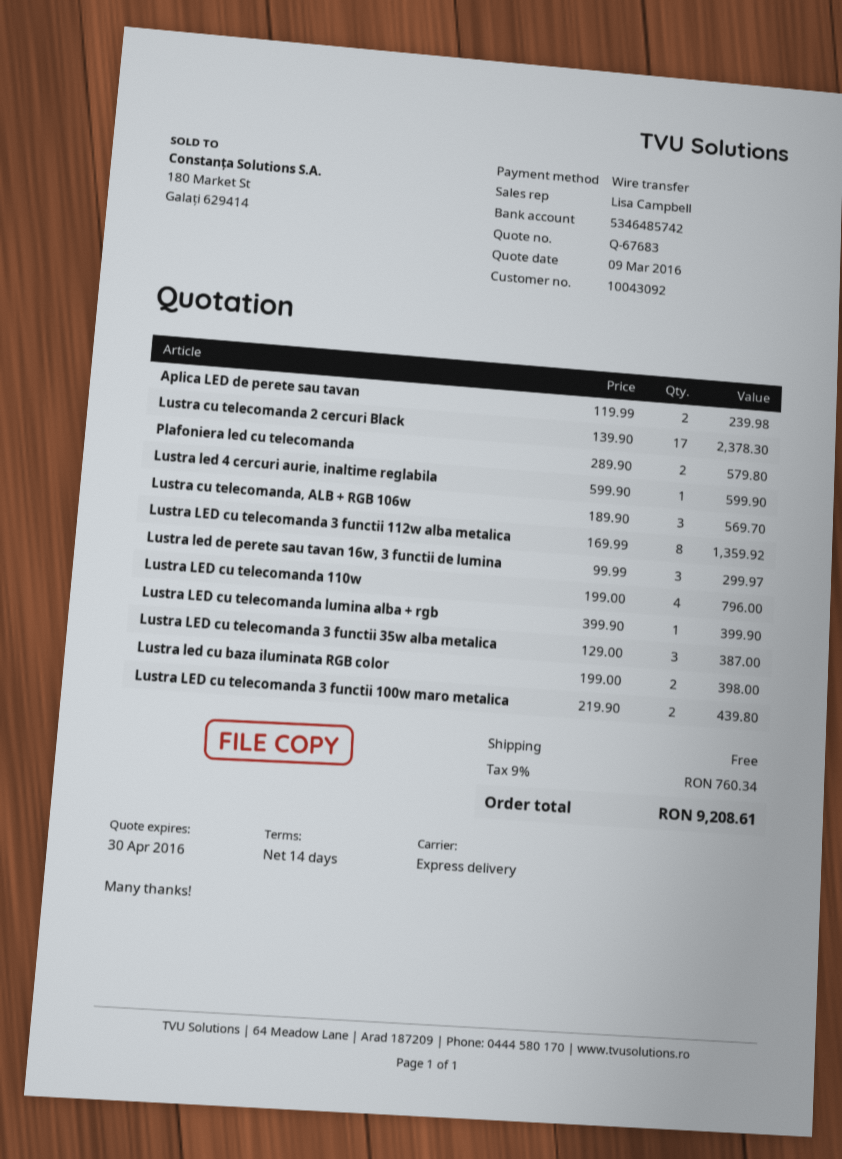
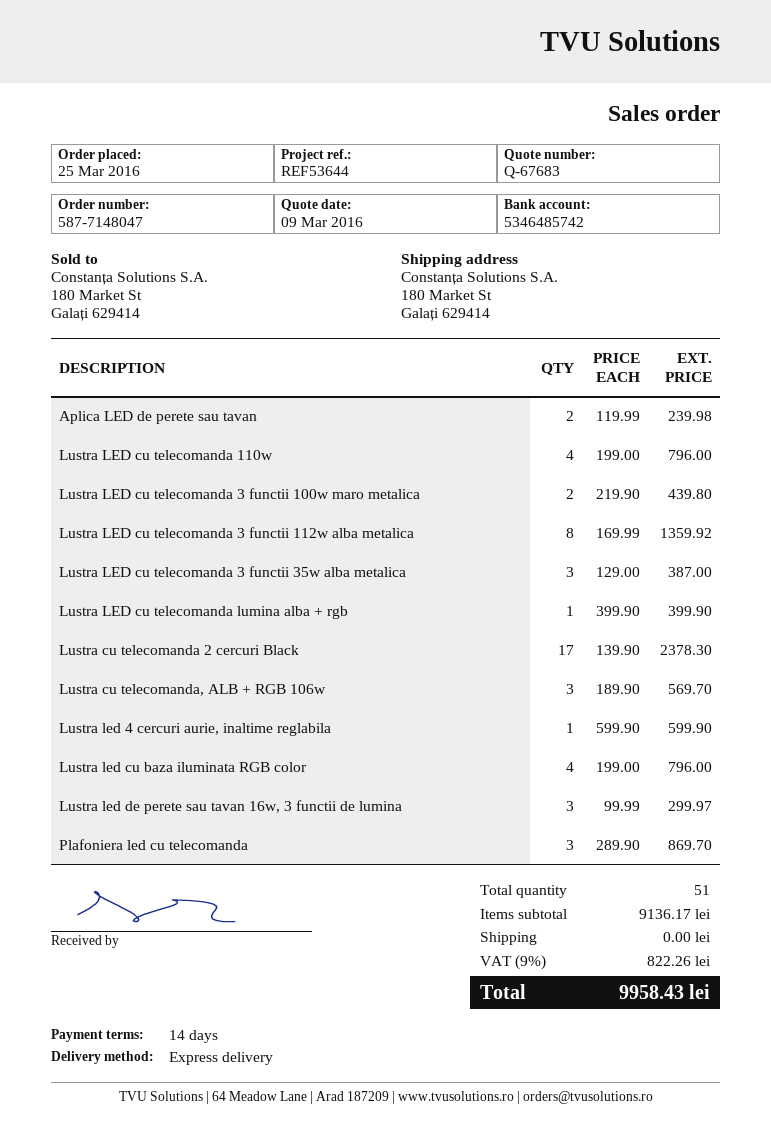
Plafoniera led cu telecomanda: 2 x 289.90 = 579.80 -> 3 x 289.90 = 869.70
Lustra led cu baza iluminata RGB color: 2 x 199.00 = 398.00 -> 4 x 199.00 = 796.00
tax: 9% = 760.34 -> 9% = 822.26
total: 9208.61 -> 9958.43

